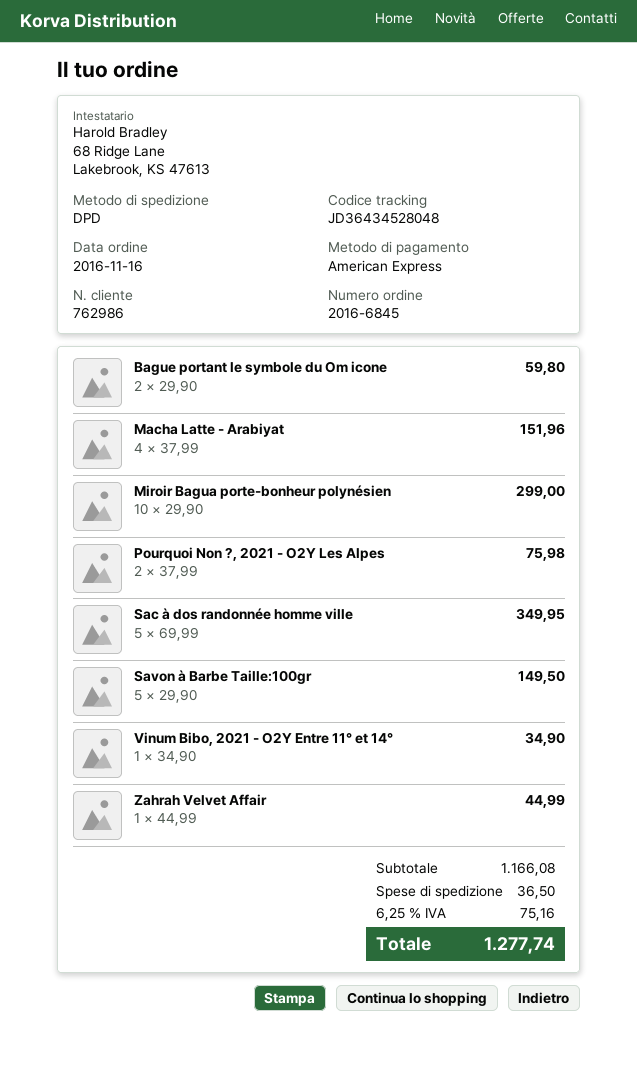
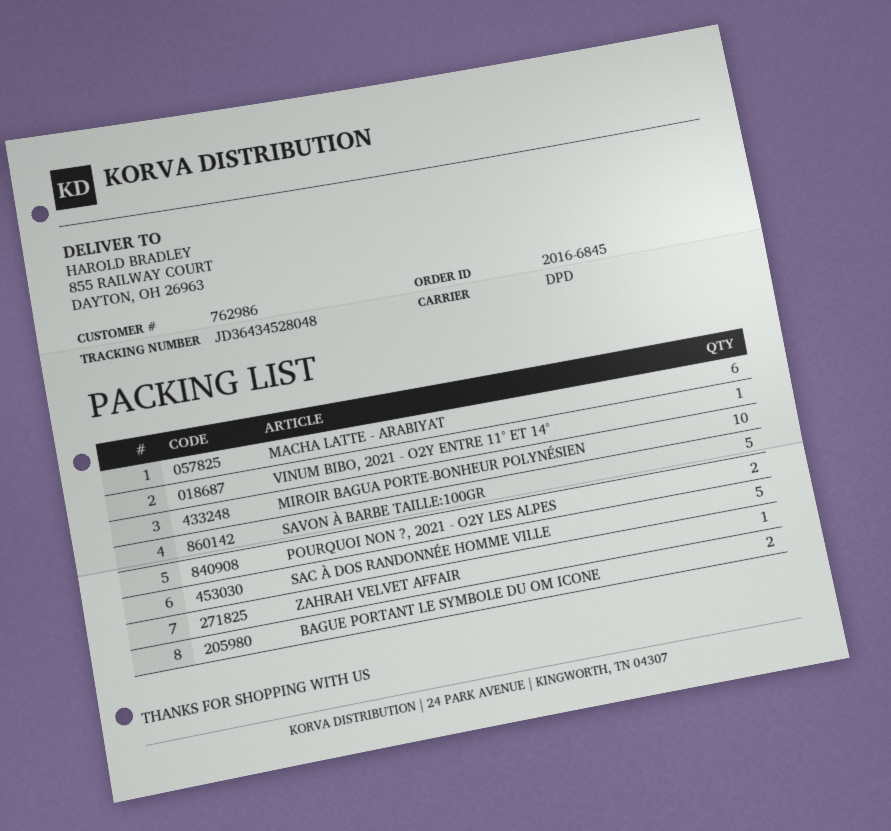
Macha Latte - Arabiyat: 4 -> 6

